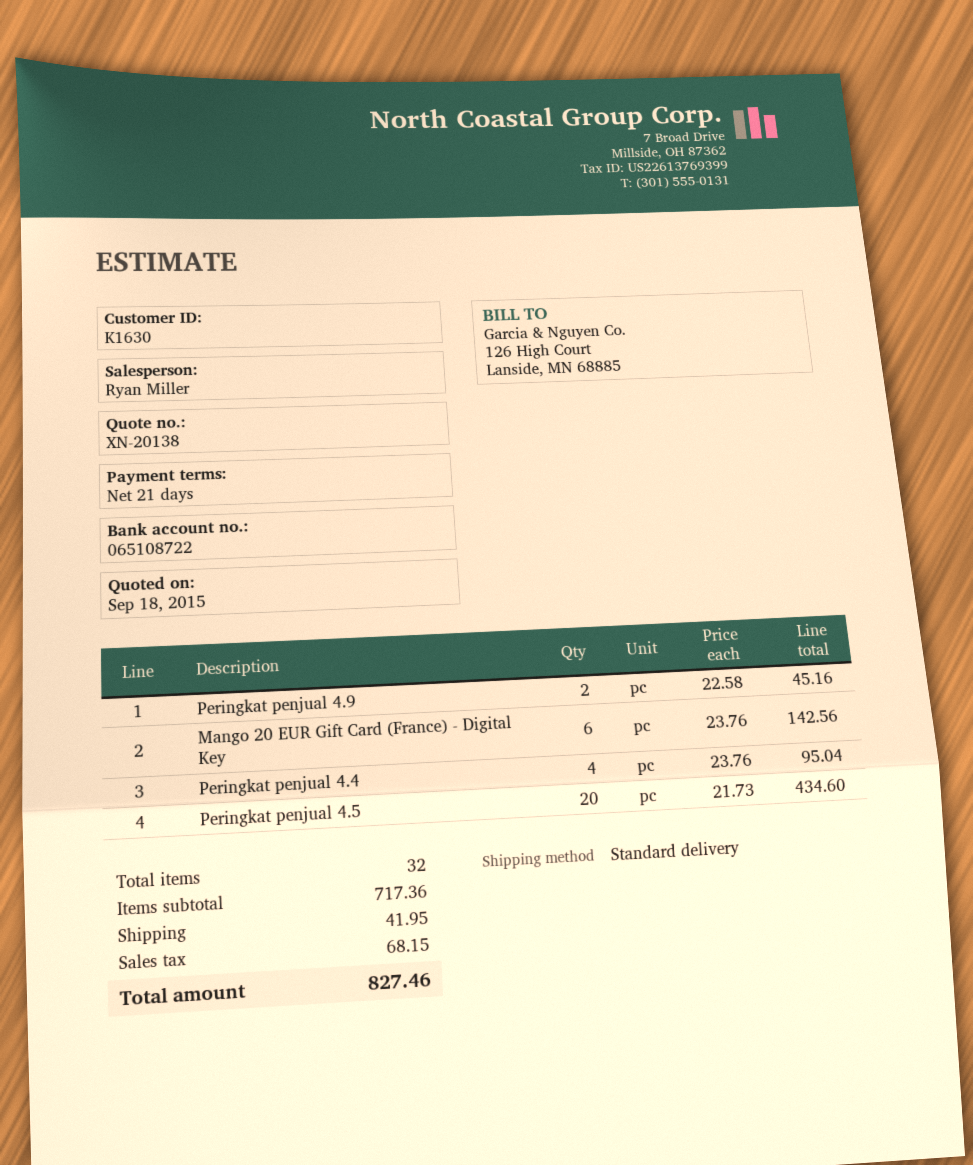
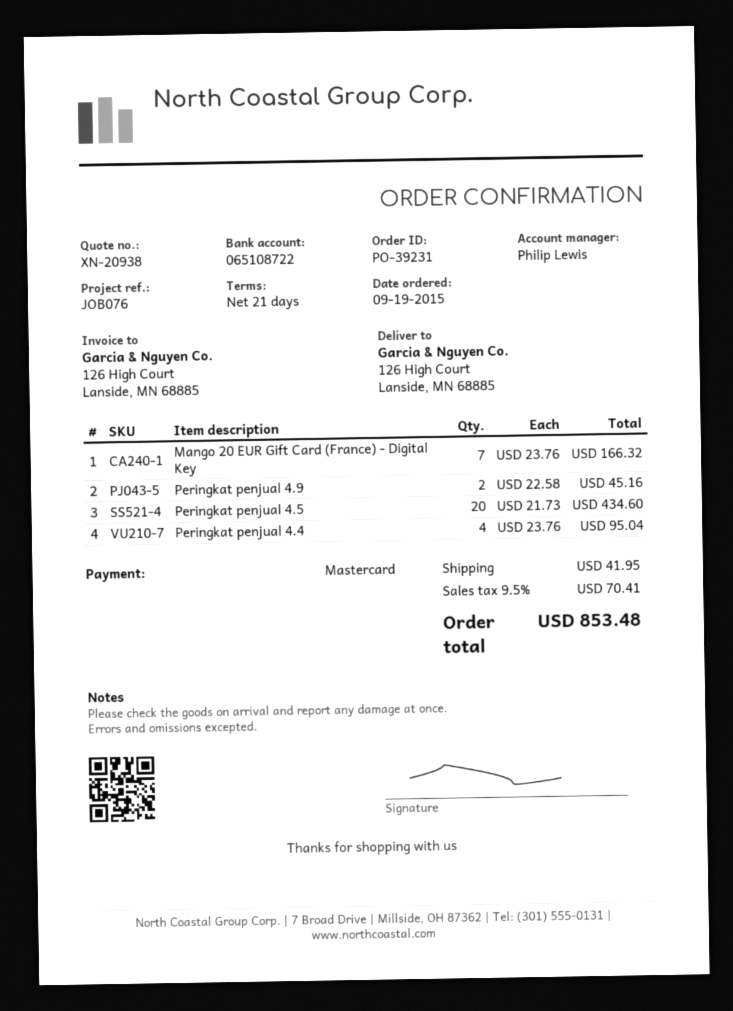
quote number: XN-20138 -> XN-20938
sales rep: Ryan Miller -> Philip Lewis
Mango 20 EUR Gift Card (France) - Digital Key: 6 x 23.76 = 142.56 -> 7 x 23.76 = 166.32
tax: 68.15 -> 70.41
total: 827.46 -> 853.48

